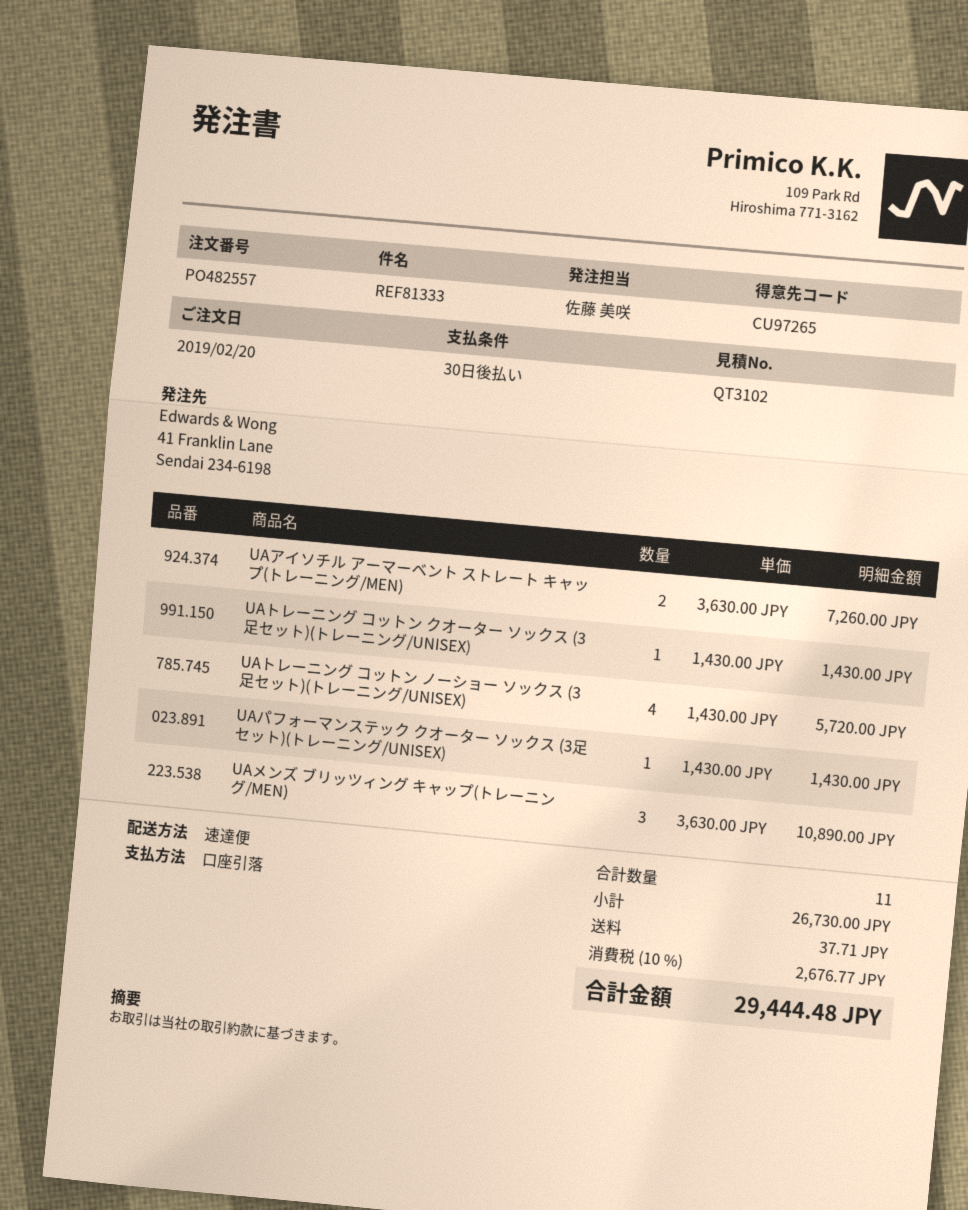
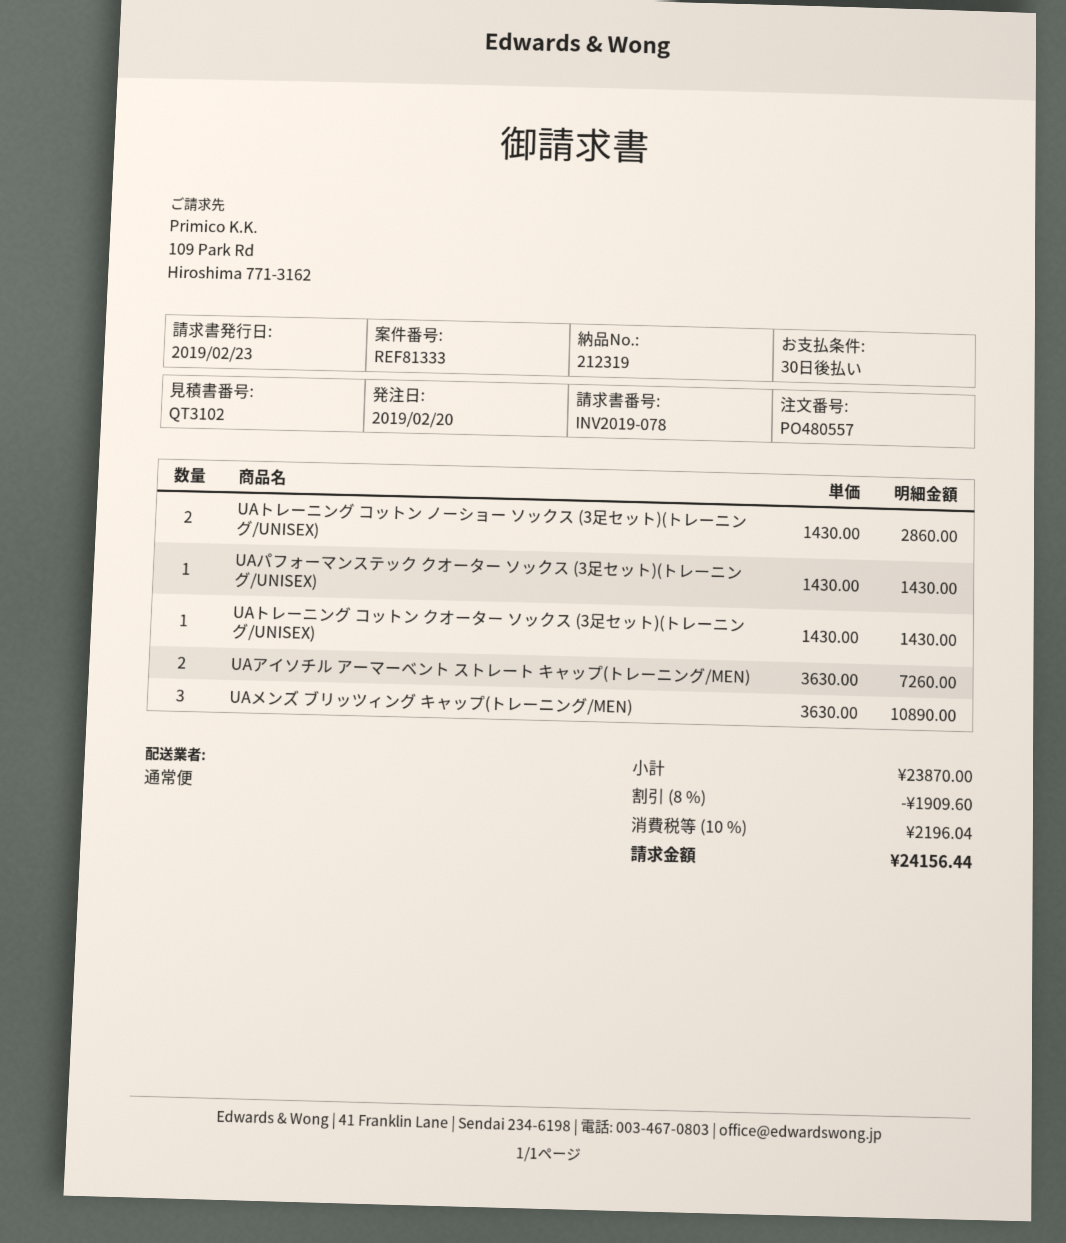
order number: PO482557 -> PO480557
shipping method: express -> standard
UAトレーニング コットン ノーショー ソックス (3足セット)(トレーニング/UNISEX): 4 x 1430.00 = 5720.00 -> 2 x 1430.00 = 2860.00
subtotal: 26730.00 -> 23870.00
discount: none -> 8% = 1909.60
shipping: 37.71 -> none
tax: 10% = 2676.77 -> 10% = 2196.04
total: 29444.48 -> 24156.44

